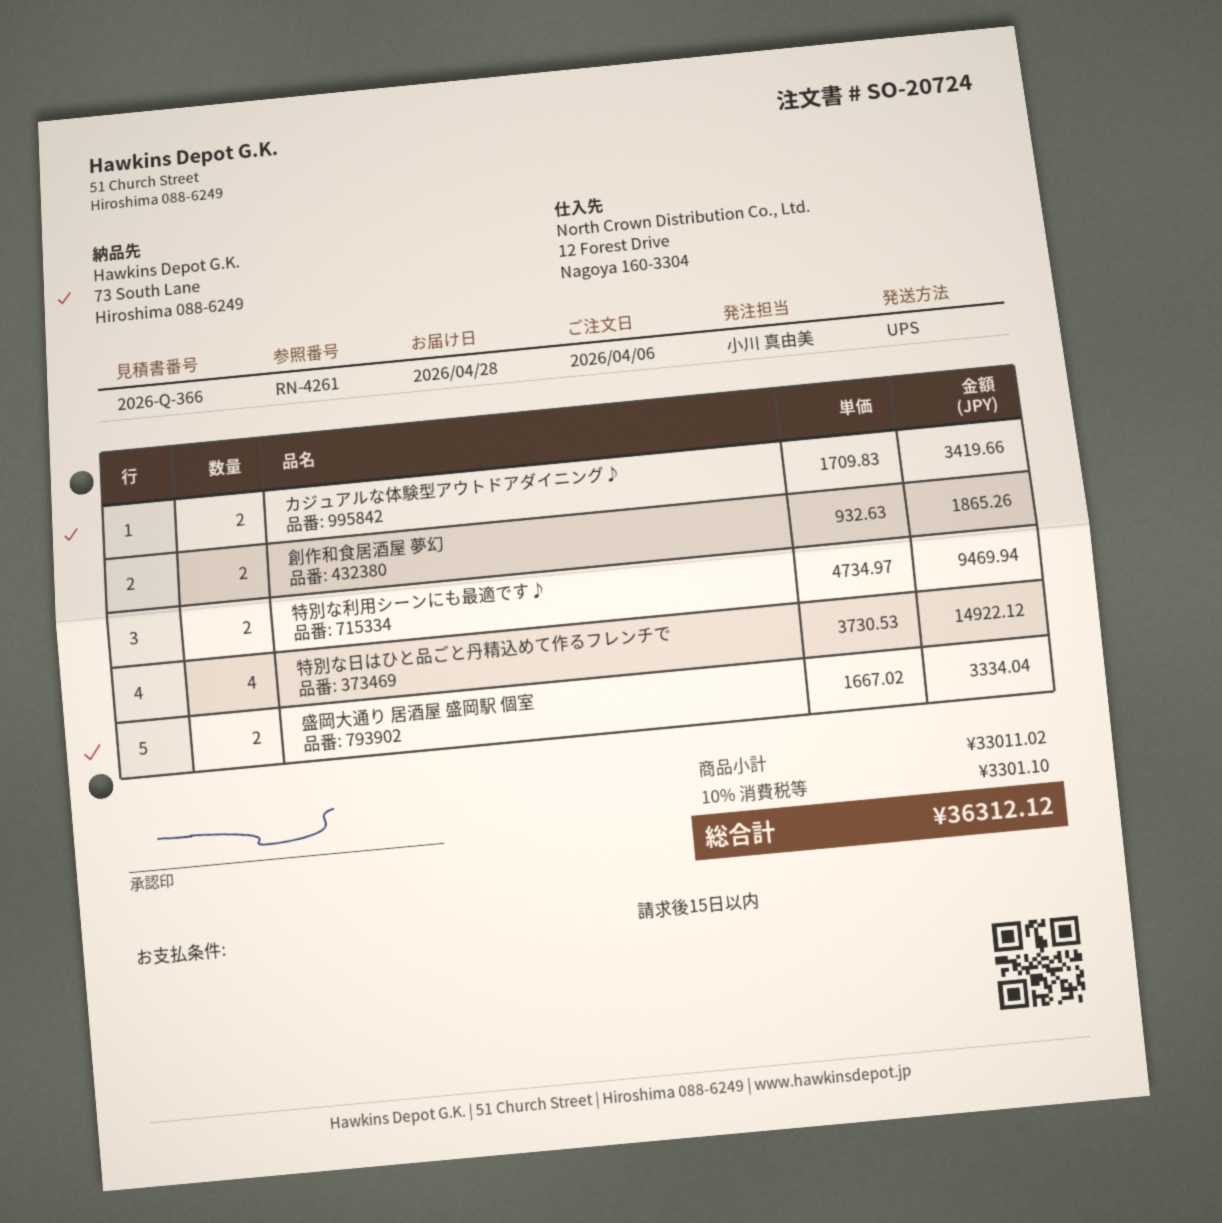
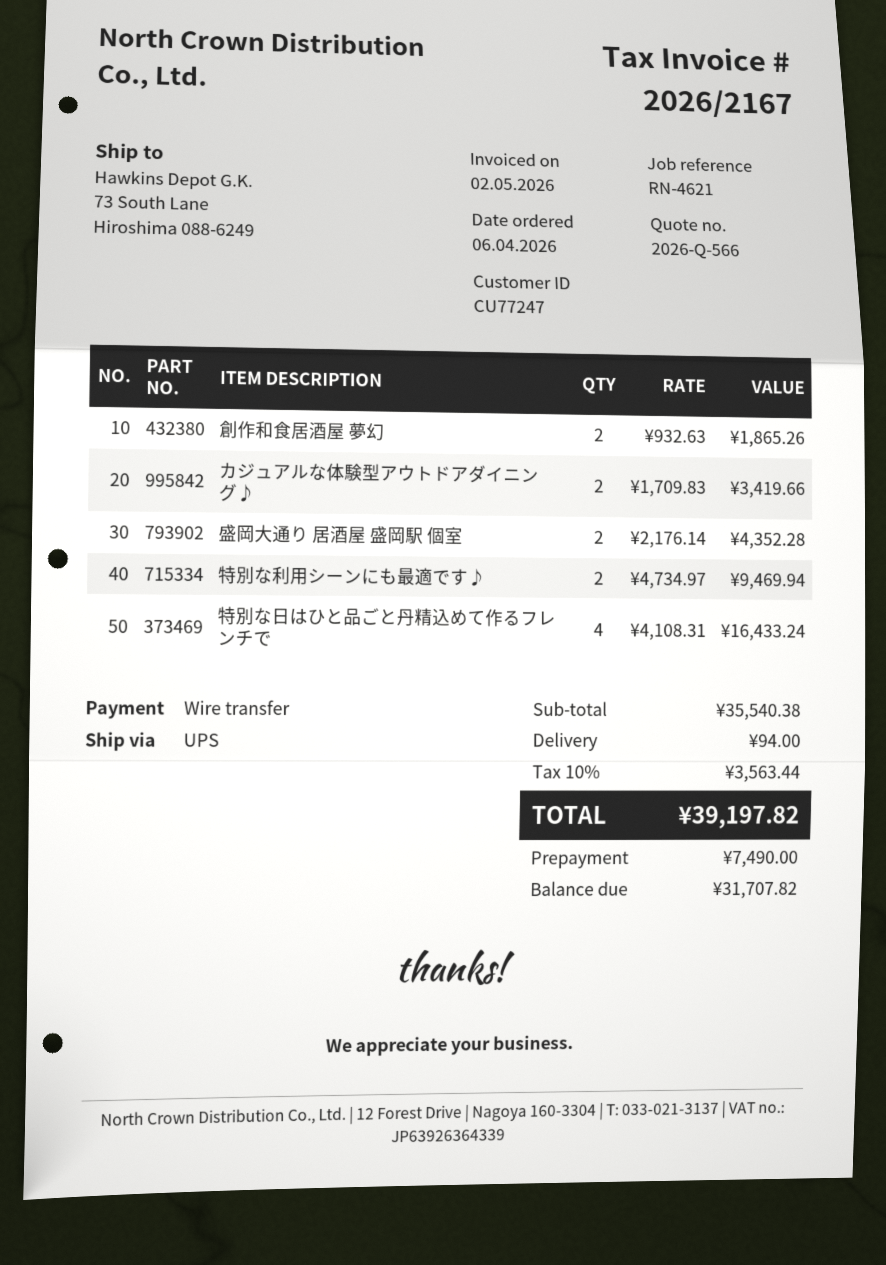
quote number: 2026-Q-366 -> 2026-Q-566
reference: RN-4261 -> RN-4621
特別な日はひと品ごと丹精込めて作るフレンチで: 4 x 3730.53 = 14922.12 -> 4 x 4108.31 = 16433.24
盛岡大通り 居酒屋 盛岡駅 個室: 2 x 1667.02 = 3334.04 -> 2 x 2176.14 = 4352.28
subtotal: 33011.02 -> 35540.38
shipping: none -> 94.00
tax: 10% = 3301.10 -> 10% = 3563.44
total: 36312.12 -> 39197.82

